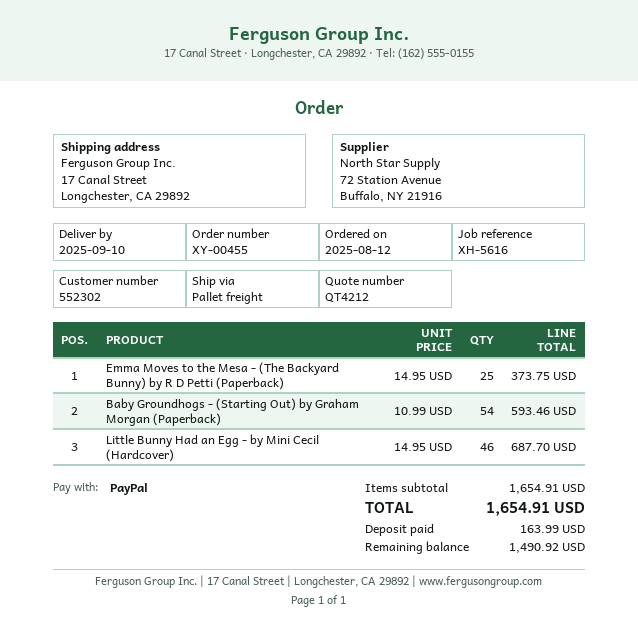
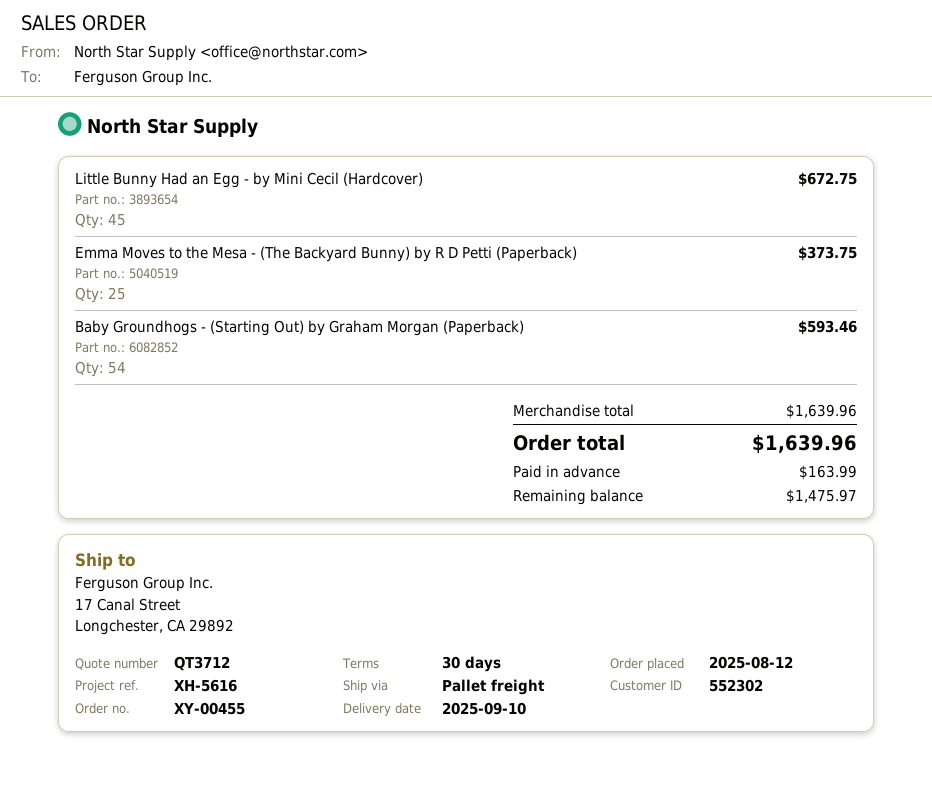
quote number: QT4212 -> QT3712
Little Bunny Had an Egg - by Mini Cecil (Hardcover): 46 for 687.70 -> 45 for 672.75
subtotal: 1654.91 -> 1639.96
total: 1654.91 -> 1639.96
balance: 1490.92 -> 1475.97

